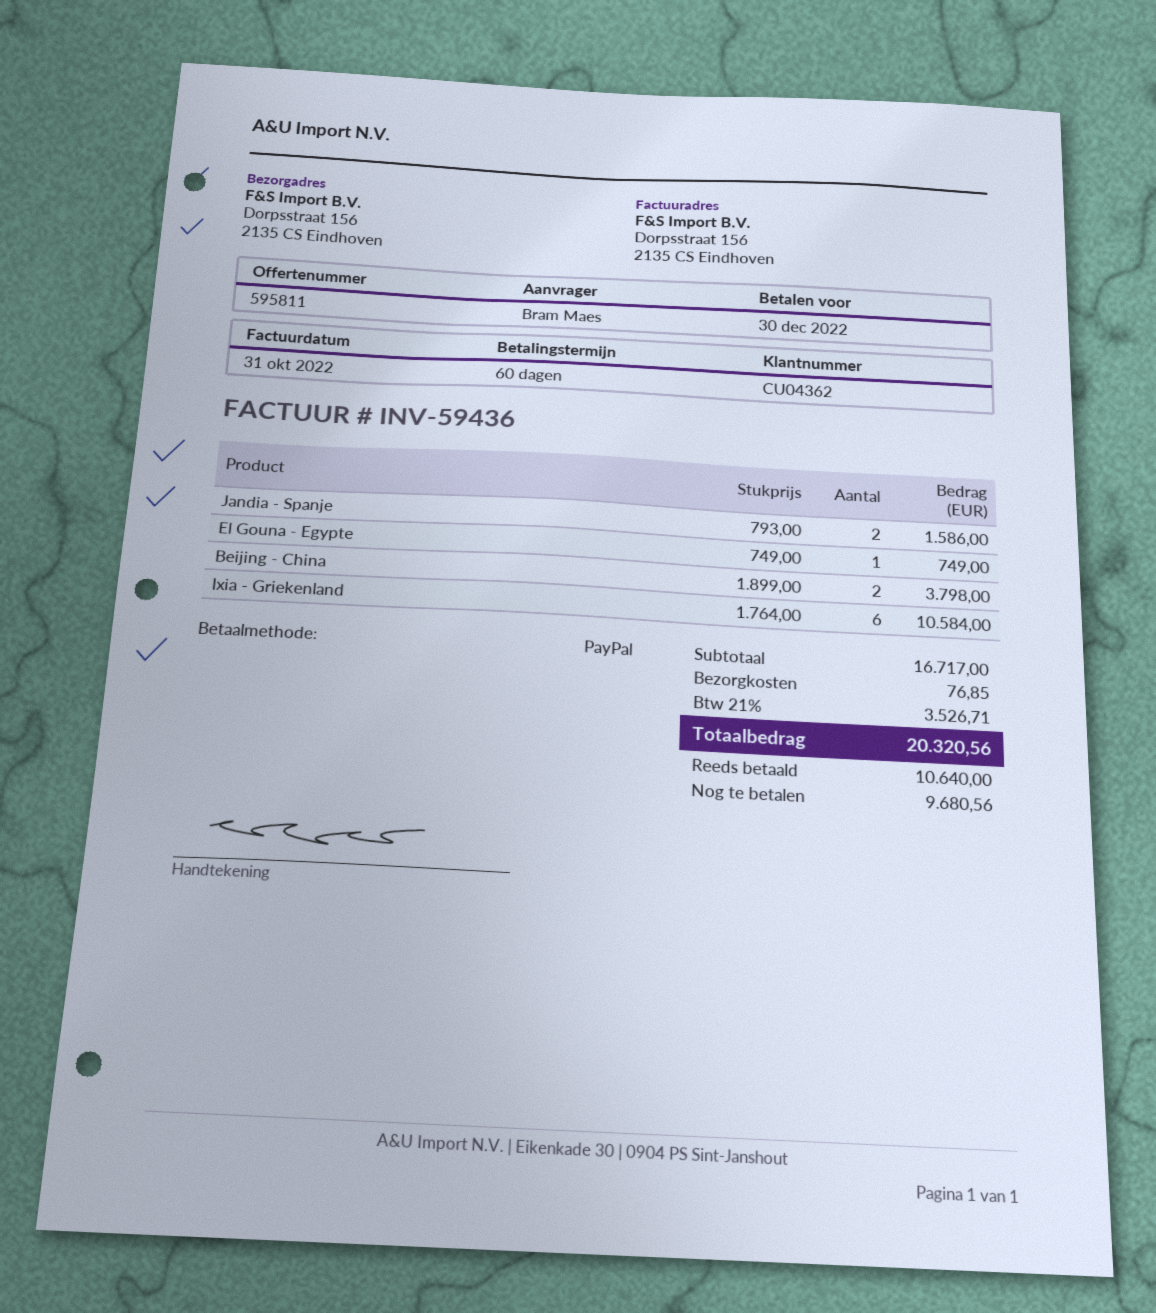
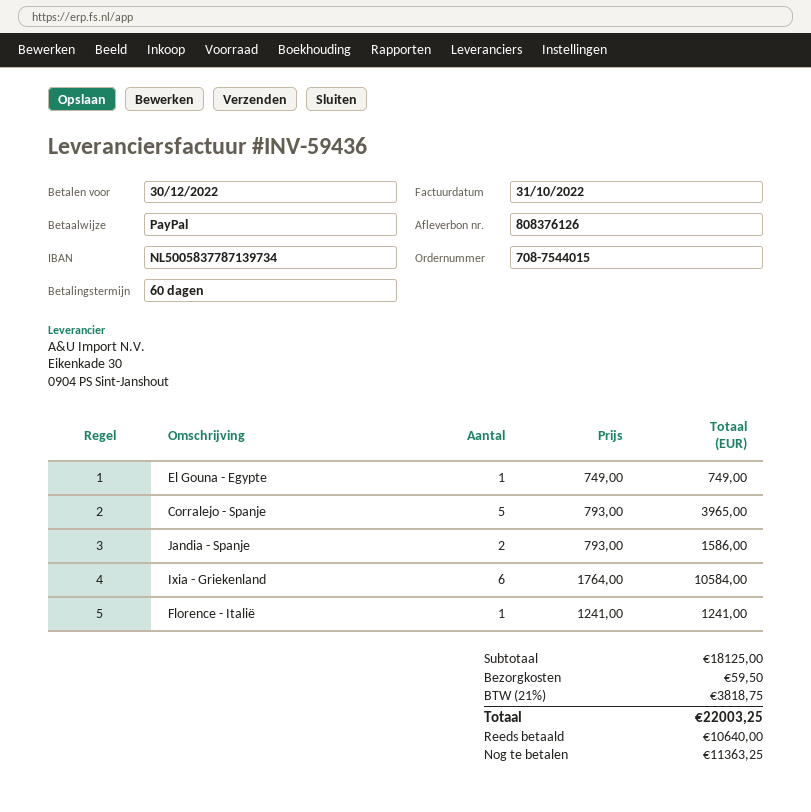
Beijing - China: 2 x 1899.00 = 3798.00 -> none
Corralejo - Spanje: none -> 5 x 793.00 = 3965.00
Florence - Italië: none -> 1 x 1241.00 = 1241.00
subtotal: 16717.00 -> 18125.00
shipping: 76.85 -> 59.50
tax: 21% = 3526.71 -> 21% = 3818.75
total: 20320.56 -> 22003.25
balance: 9680.56 -> 11363.25

